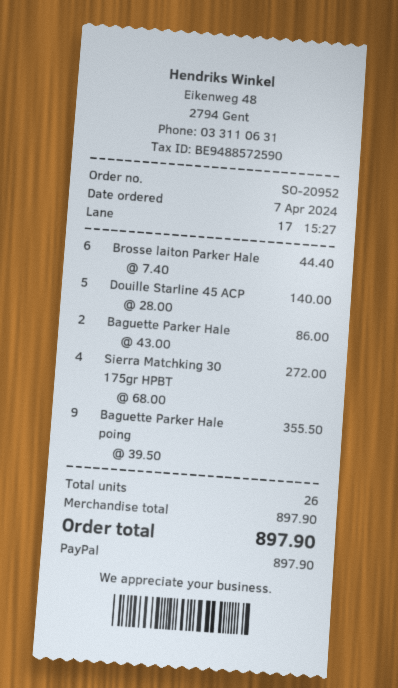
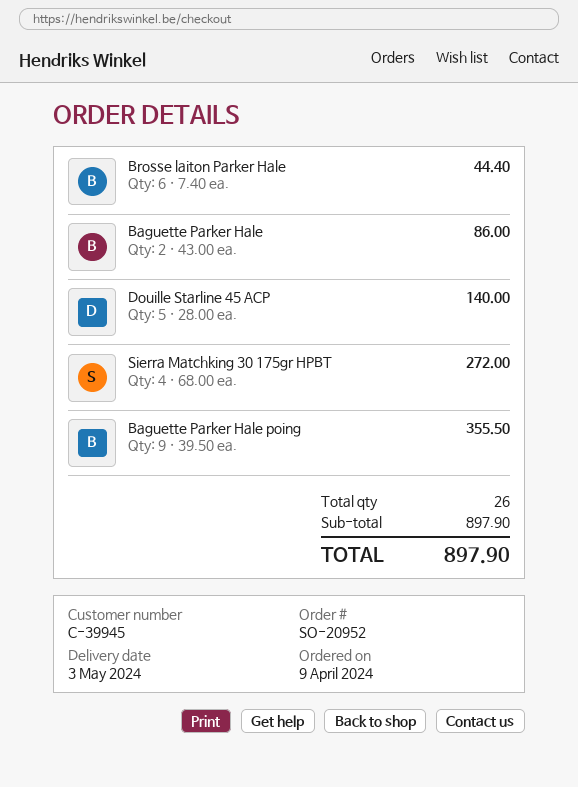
order date: 2024-04-07 -> 2024-04-09

